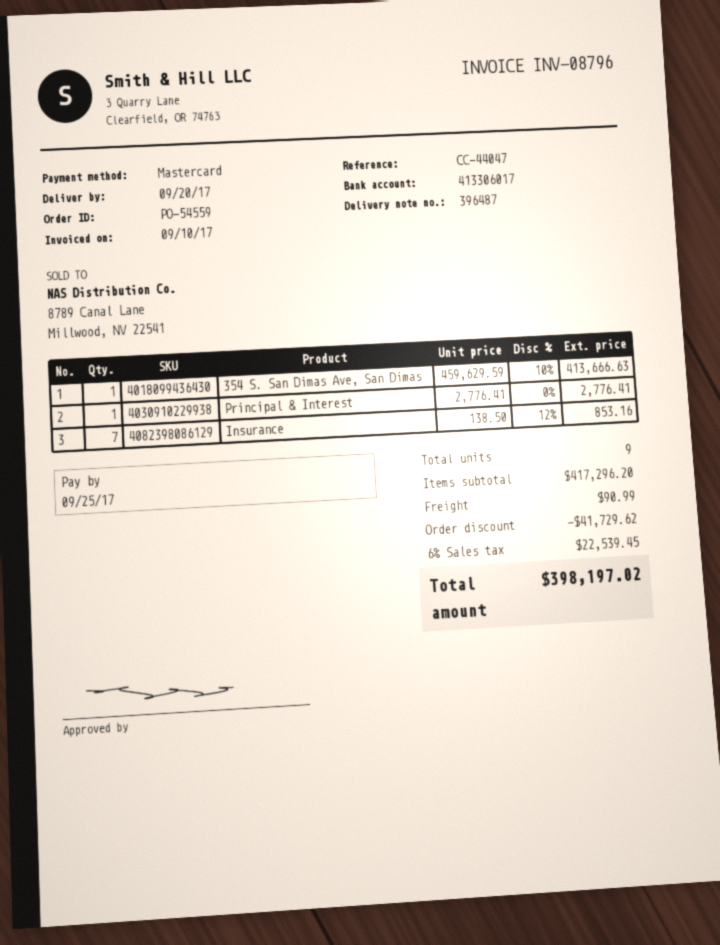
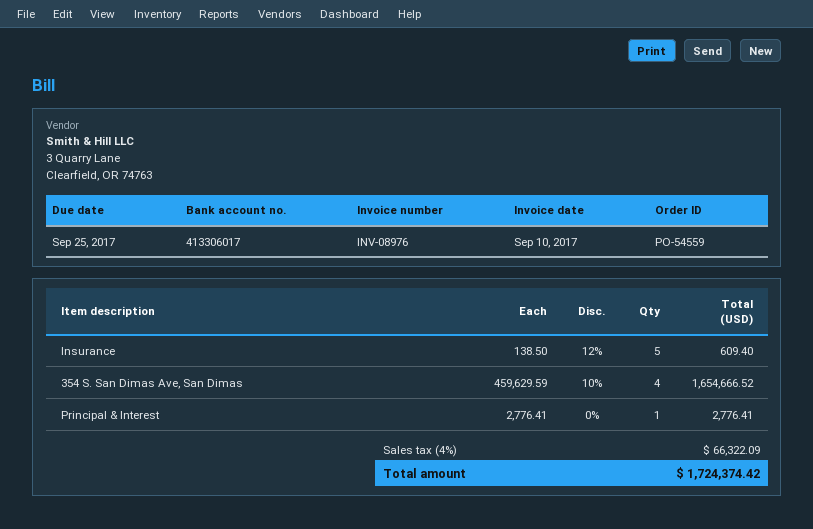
invoice number: INV-08796 -> INV-08976
354 S. San Dimas Ave, San Dimas: 1 x 459629.59 - 10% = 413666.63 -> 4 x 459629.59 - 10% = 1654666.52
Insurance: 7 x 138.50 - 12% = 853.16 -> 5 x 138.50 - 12% = 609.40
discount: 41729.62 -> none
shipping: 90.99 -> none
tax: 6% = 22539.45 -> 4% = 66322.09
total: 398197.02 -> 1724374.42

